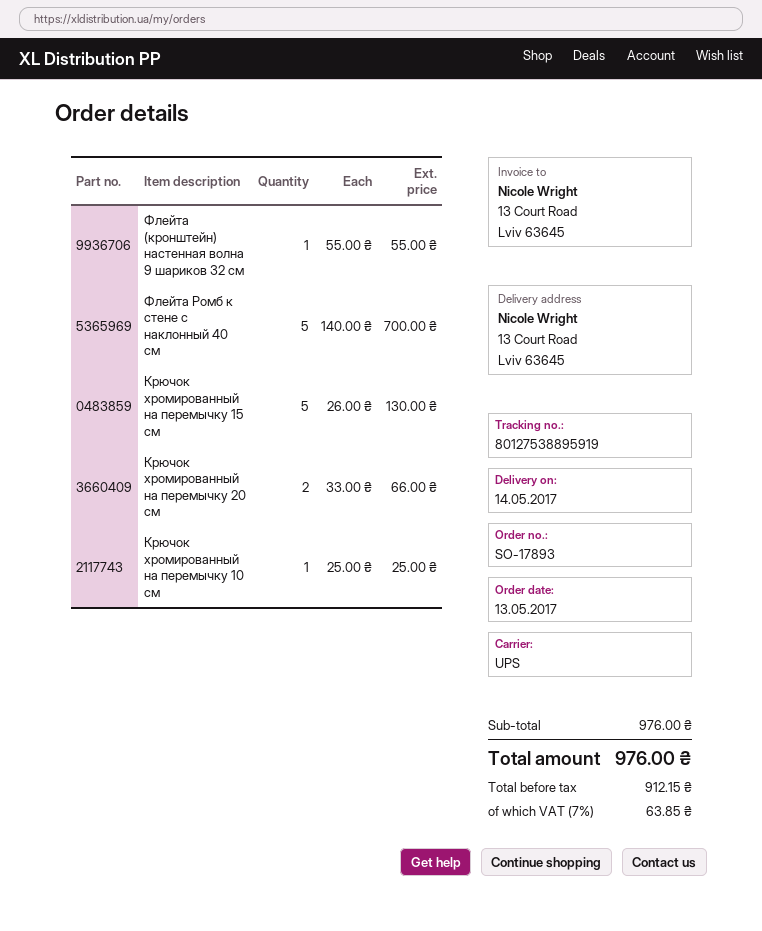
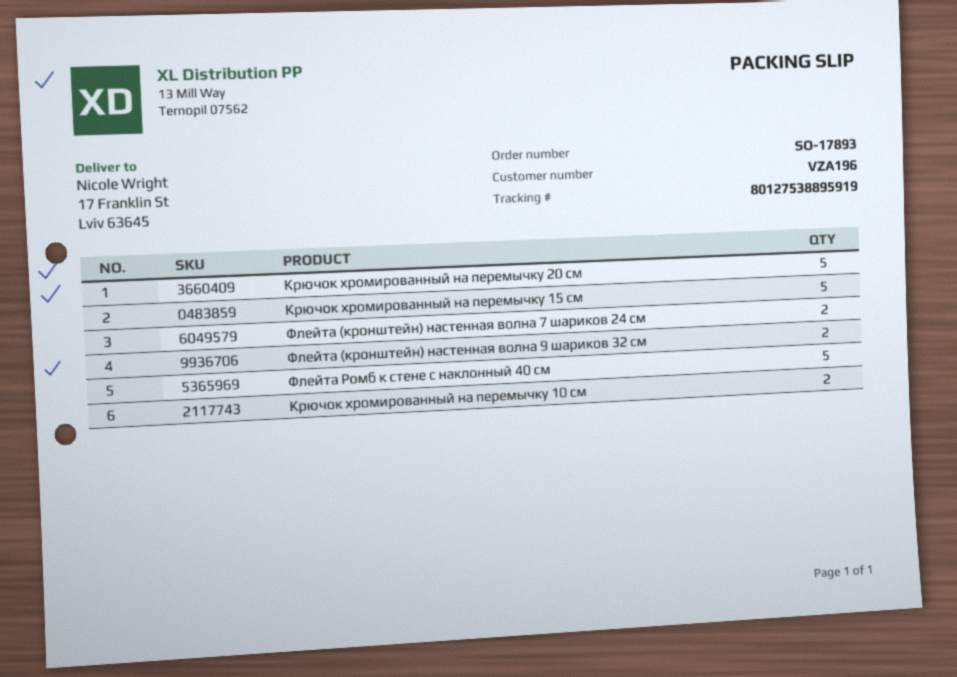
ship to: 13 Court Road, Lviv 63645 -> 17 Franklin St, Lviv 63645
Флейта (кронштейн) настенная волна 9 шариков 32 см: 1 -> 2
Крючок хромированный на перемычку 20 см: 2 -> 5
Крючок хромированный на перемычку 10 см: 1 -> 2
Флейта (кронштейн) настенная волна 7 шариков 24 см: none -> 2

